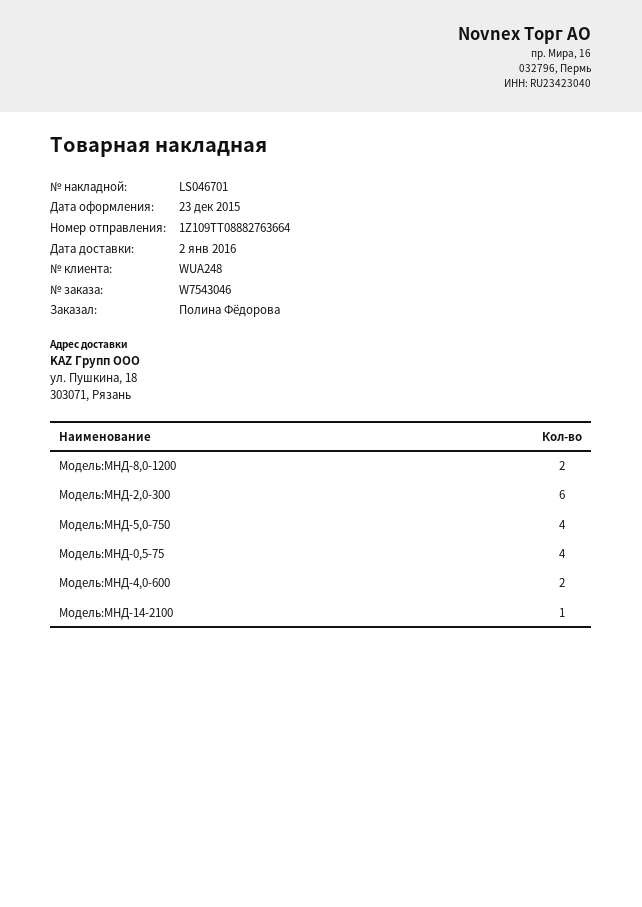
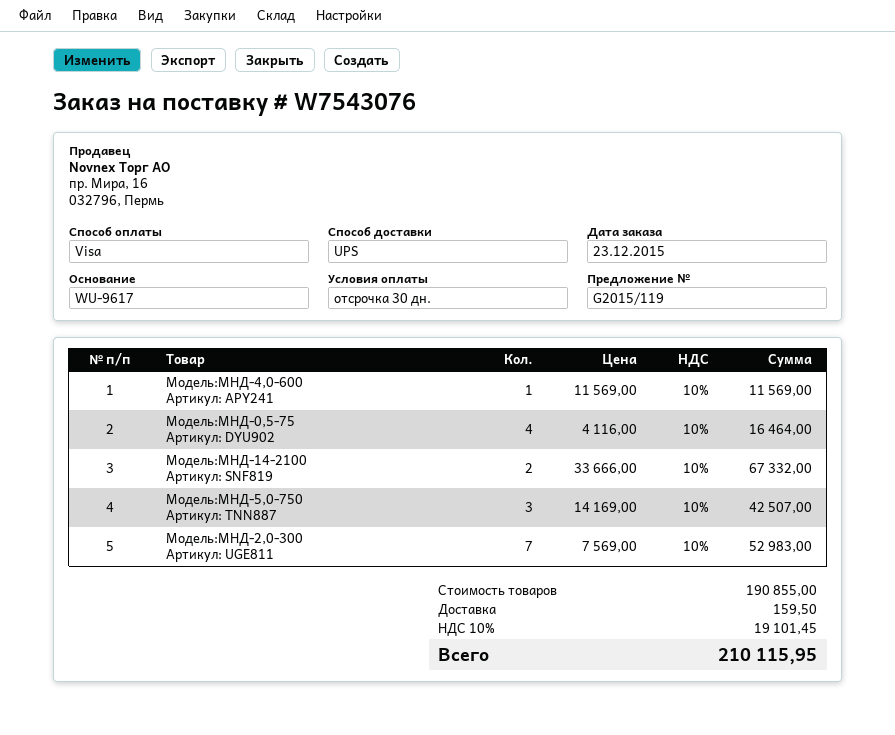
order number: W7543046 -> W7543076
Модель:МНД-8,0-1200: 2 -> none
Модель:МНД-2,0-300: 6 -> 7
Модель:МНД-5,0-750: 4 -> 3
Модель:МНД-4,0-600: 2 -> 1
Модель:МНД-14-2100: 1 -> 2

